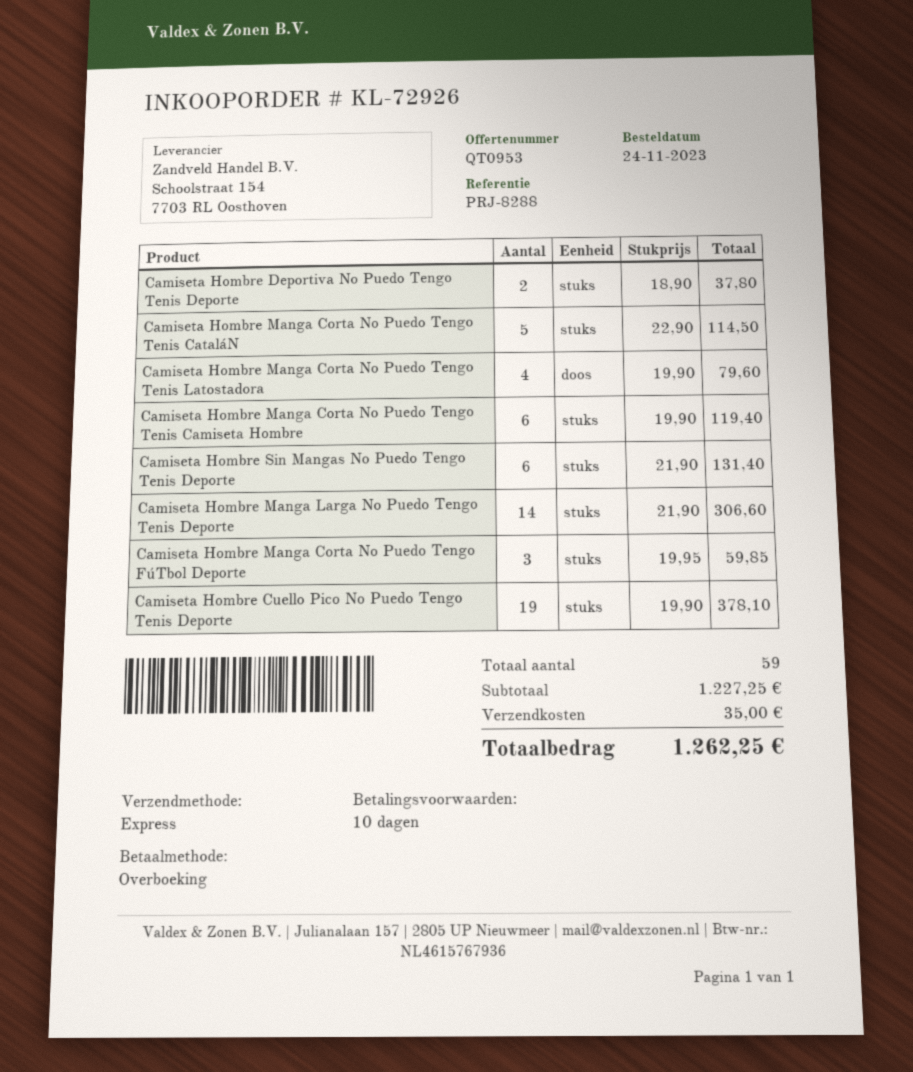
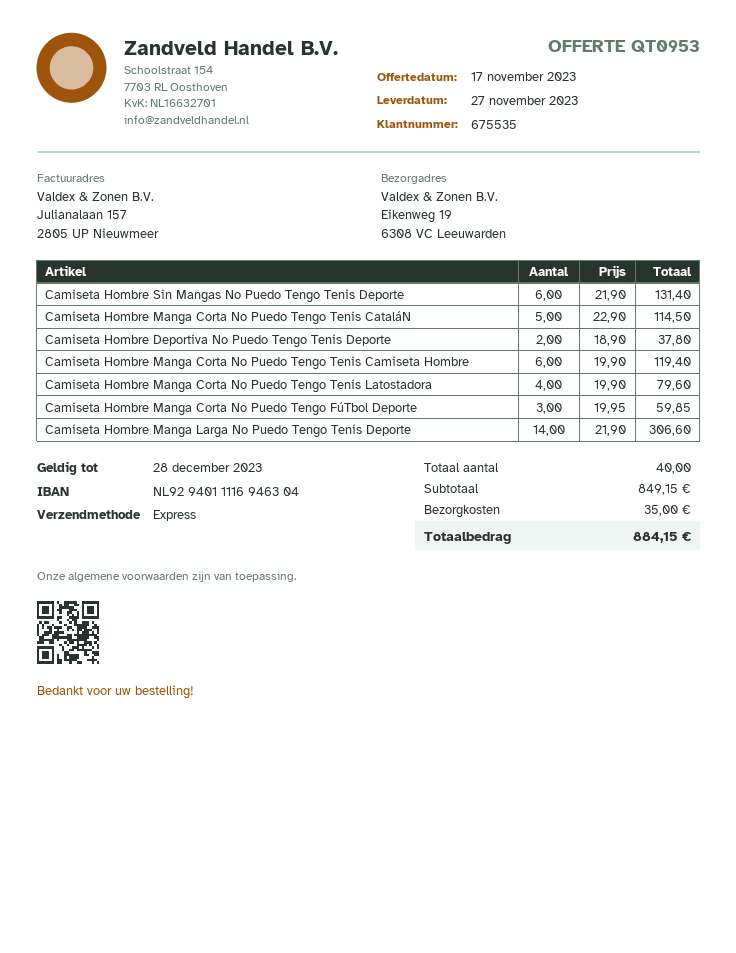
Camiseta Hombre Cuello Pico No Puedo Tengo Tenis Deporte: 19 x 19.90 = 378.10 -> none
total quantity: 59 -> 40
subtotal: 1227.25 -> 849.15
total: 1262.25 -> 884.15

